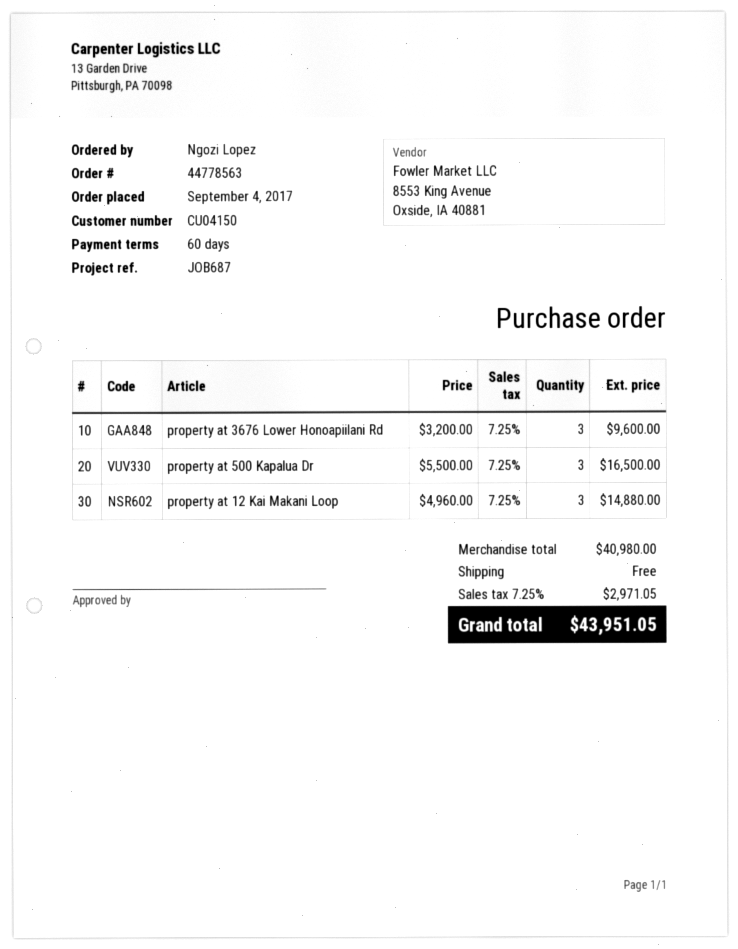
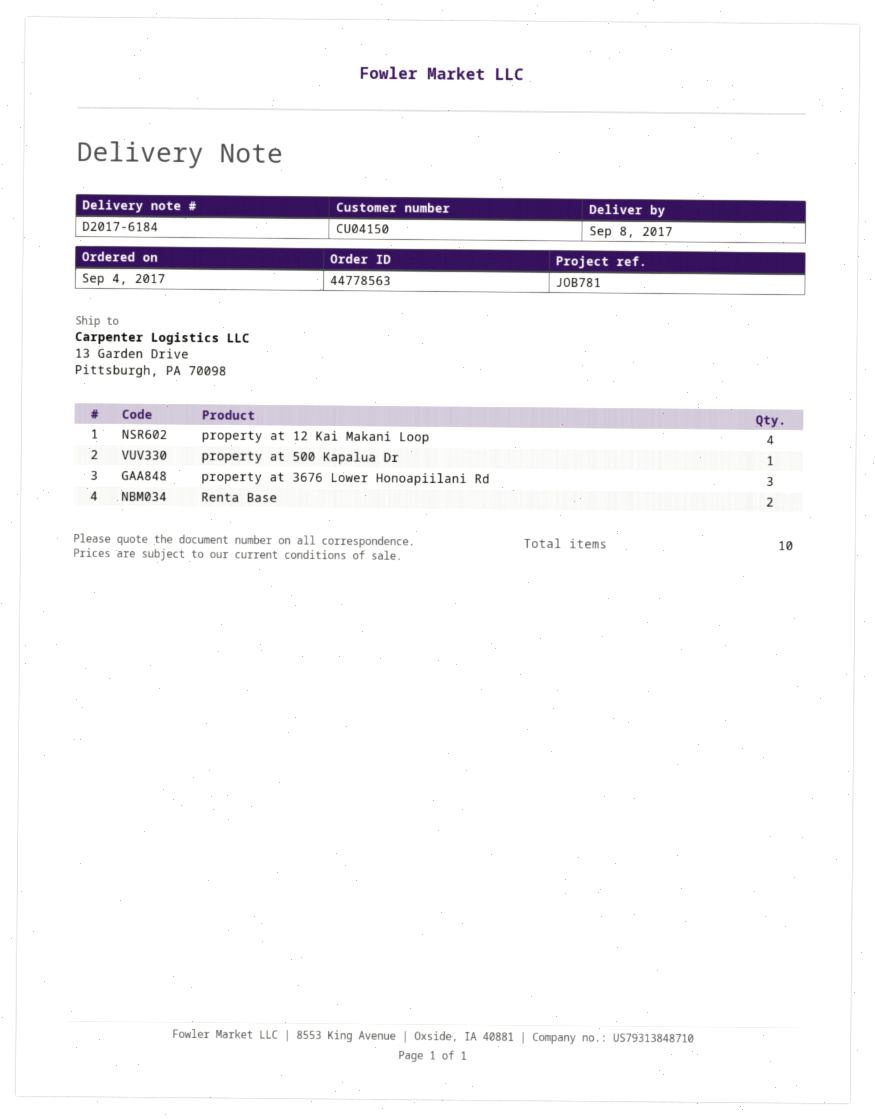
reference: JOB687 -> JOB781
property at 500 Kapalua Dr: 3 -> 1
property at 12 Kai Makani Loop: 3 -> 4
Renta Base: none -> 2

